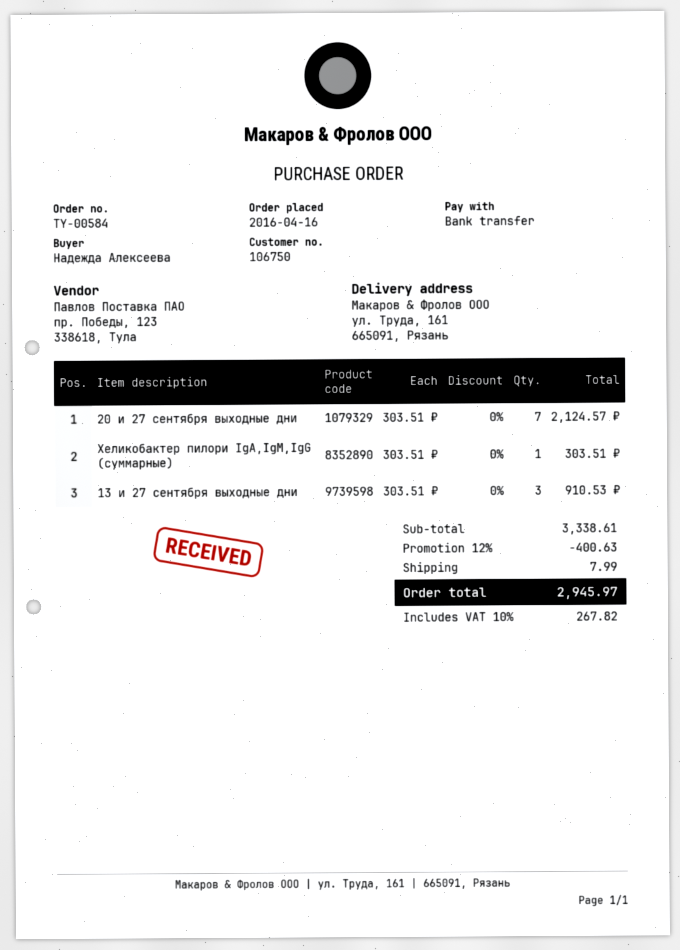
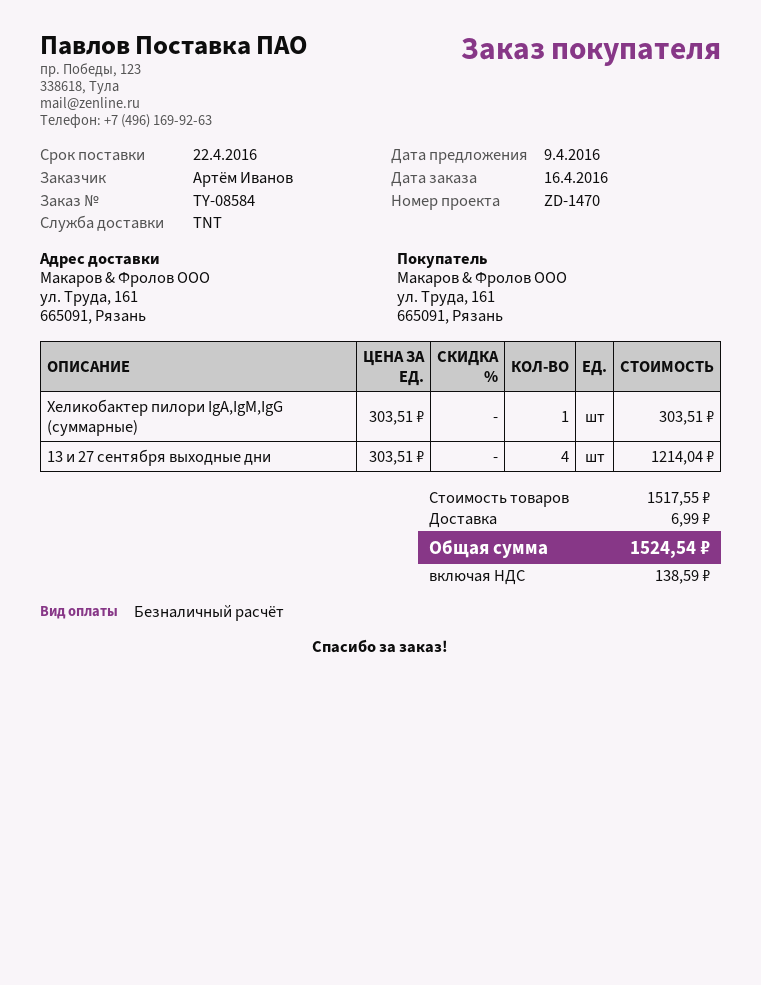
order number: TY-00584 -> TY-08584
ordered by: Надежда Алексеева -> Артём Иванов
20 и 27 сентября выходные дни: 7 x 303.51 = 2124.57 -> none
13 и 27 сентября выходные дни: 3 x 303.51 = 910.53 -> 4 x 303.51 = 1214.04
subtotal: 3338.61 -> 1517.55
discount: 12% = 400.63 -> none
shipping: 7.99 -> 6.99
tax: 267.82 -> 138.59
total: 2945.97 -> 1524.54

